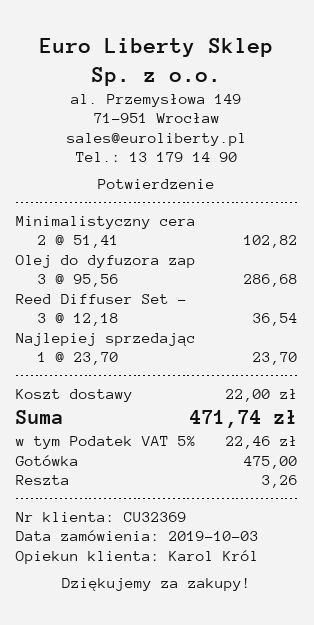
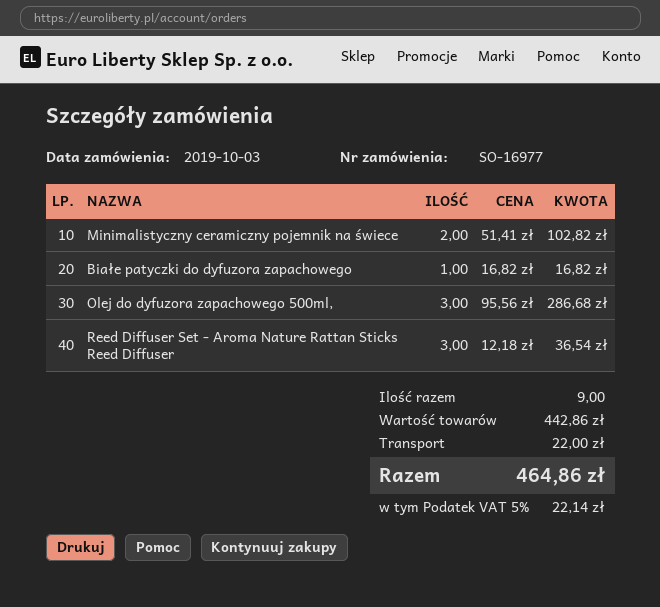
Najlepiej sprzedając: 1 x 23.70 = 23.70 -> none
Białe patyczki do dyfuzora zapachowego: none -> 1 x 16.82 = 16.82
tax: 5% = 22.46 -> 5% = 22.14
total: 471.74 -> 464.86

